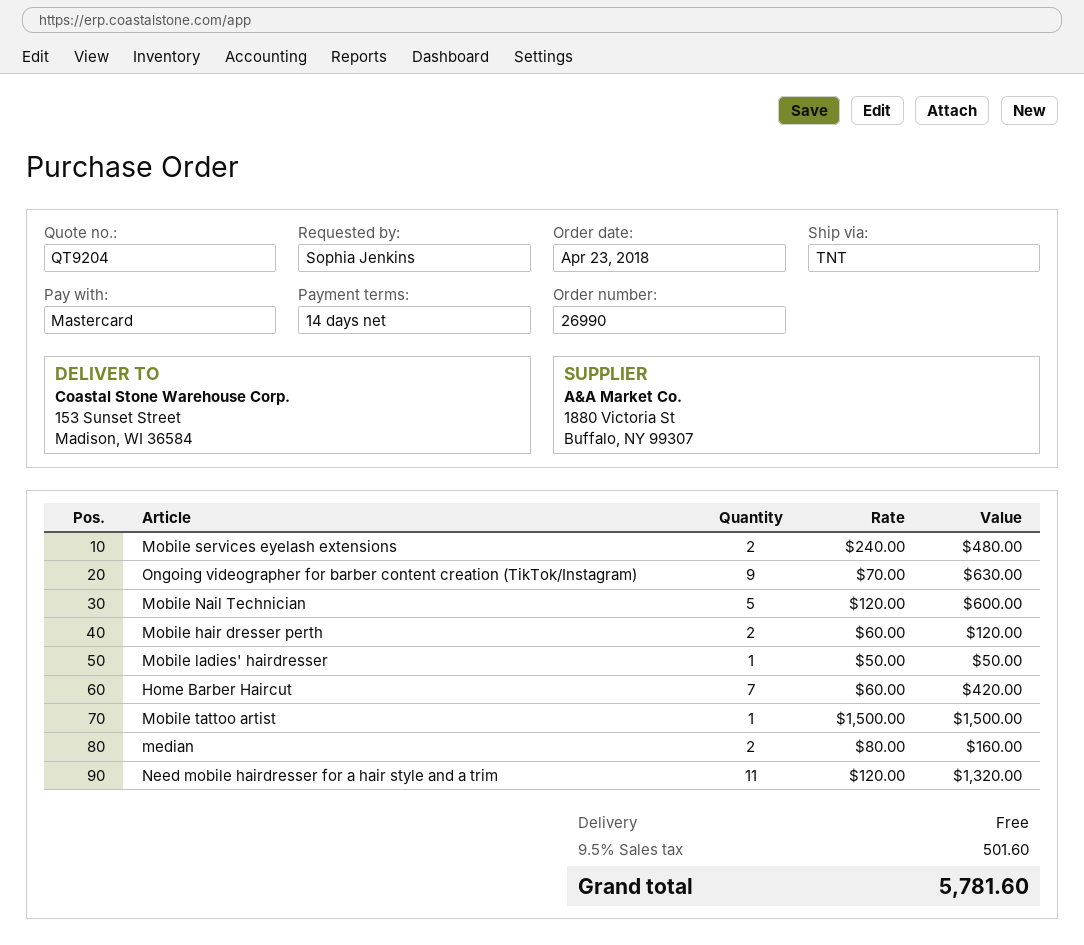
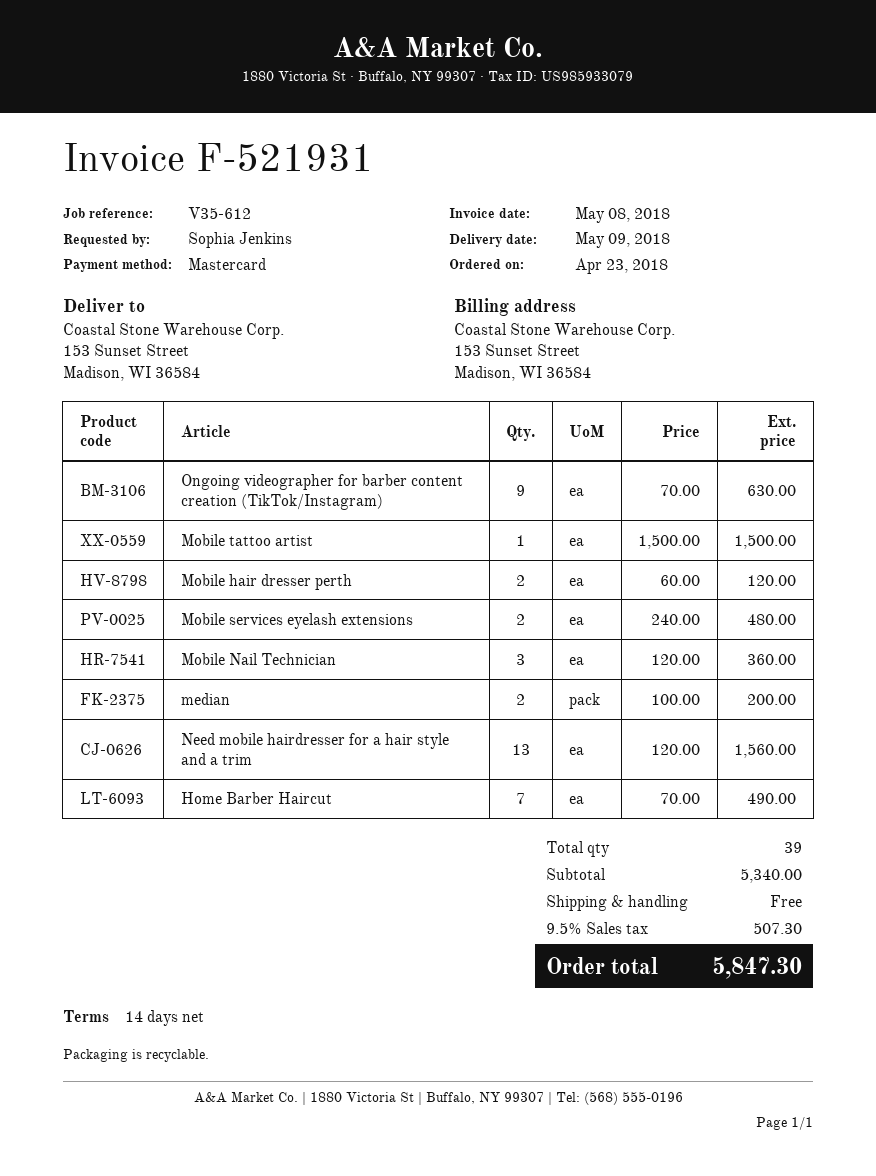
Mobile Nail Technician: 5 x 120.00 = 600.00 -> 3 x 120.00 = 360.00
Mobile ladies' hairdresser: 1 x 50.00 = 50.00 -> none
Home Barber Haircut: 7 x 60.00 = 420.00 -> 7 x 70.00 = 490.00
median: 2 x 80.00 = 160.00 -> 2 x 100.00 = 200.00
Need mobile hairdresser for a hair style and a trim: 11 x 120.00 = 1320.00 -> 13 x 120.00 = 1560.00
tax: 9.5% = 501.60 -> 9.5% = 507.30
total: 5781.60 -> 5847.30

